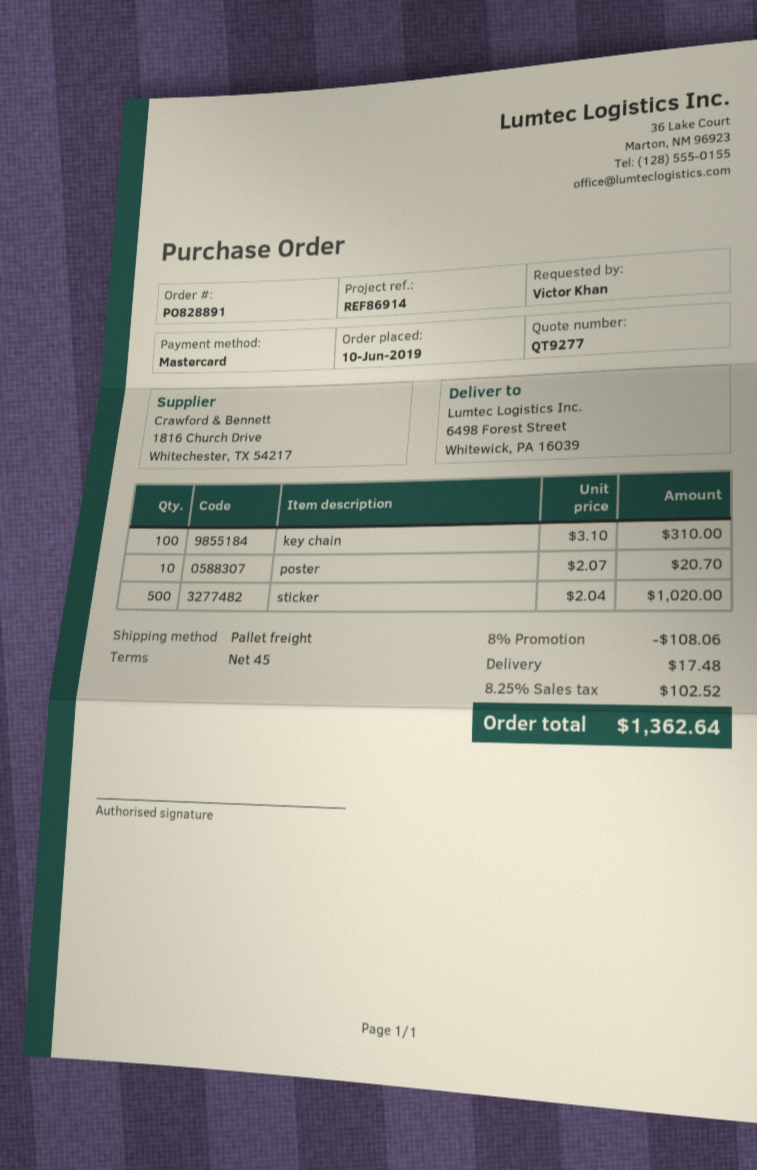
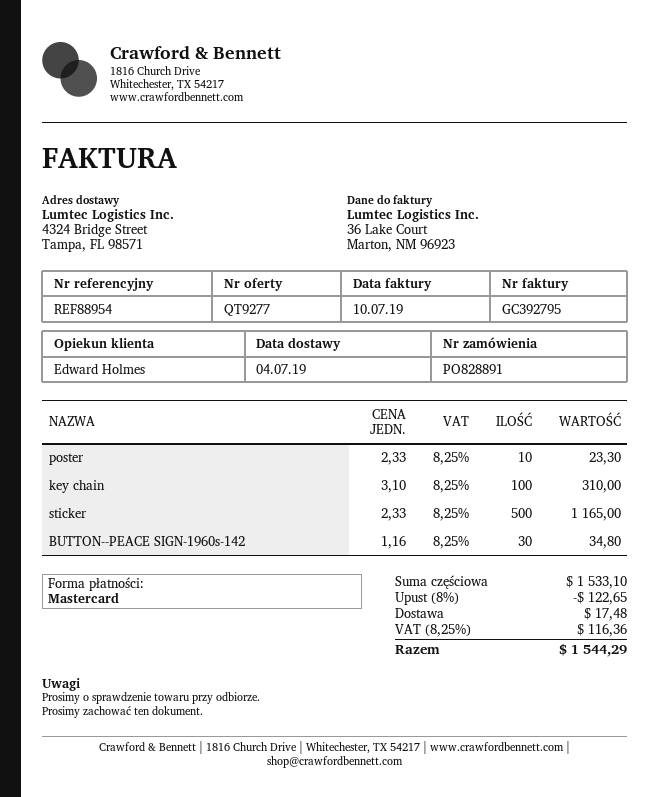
reference: REF86914 -> REF88954
ship to: 6498 Forest Street, Whitewick, PA 16039 -> 4324 Bridge Street, Tampa, FL 98571
poster: 10 x 2.07 = 20.70 -> 10 x 2.33 = 23.30
sticker: 500 x 2.04 = 1020.00 -> 500 x 2.33 = 1165.00
BUTTON--PEACE SIGN-1960s-142: none -> 30 x 1.16 = 34.80
discount: 8% = 108.06 -> 8% = 122.65
tax: 8.25% = 102.52 -> 8.25% = 116.36
total: 1362.64 -> 1544.29

